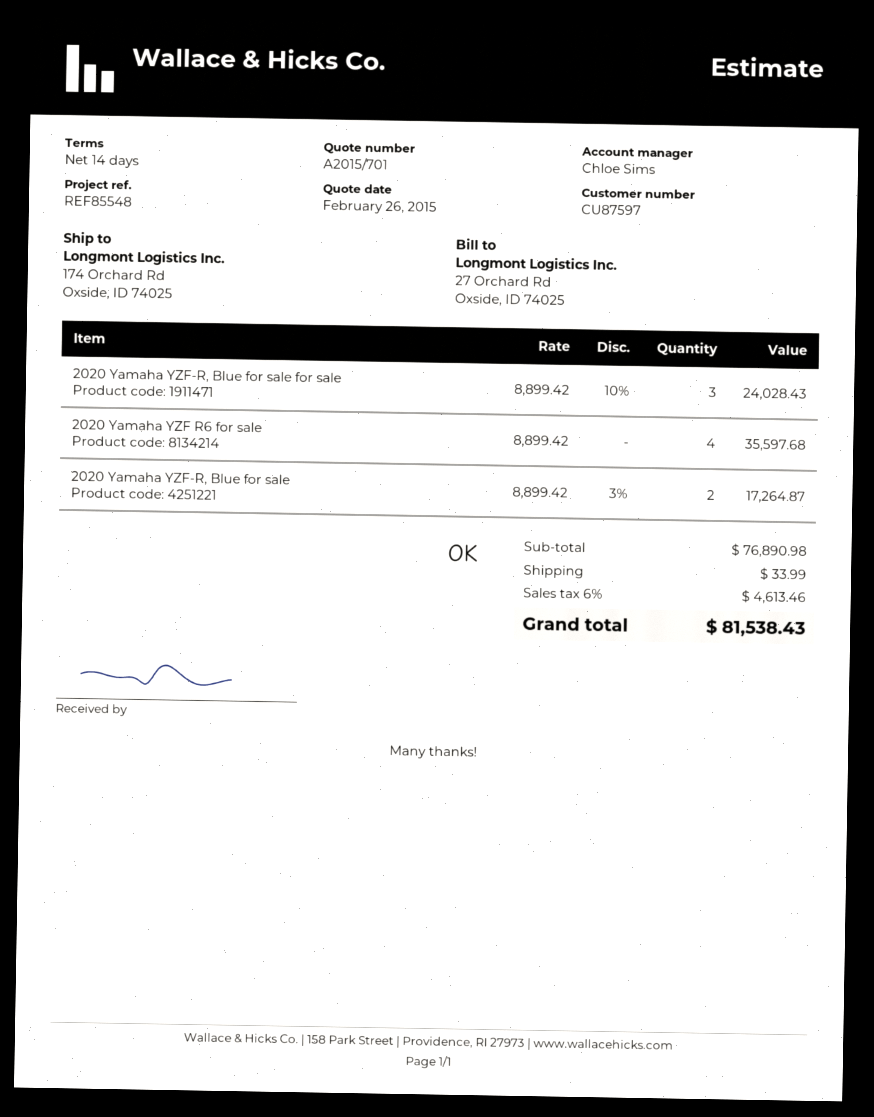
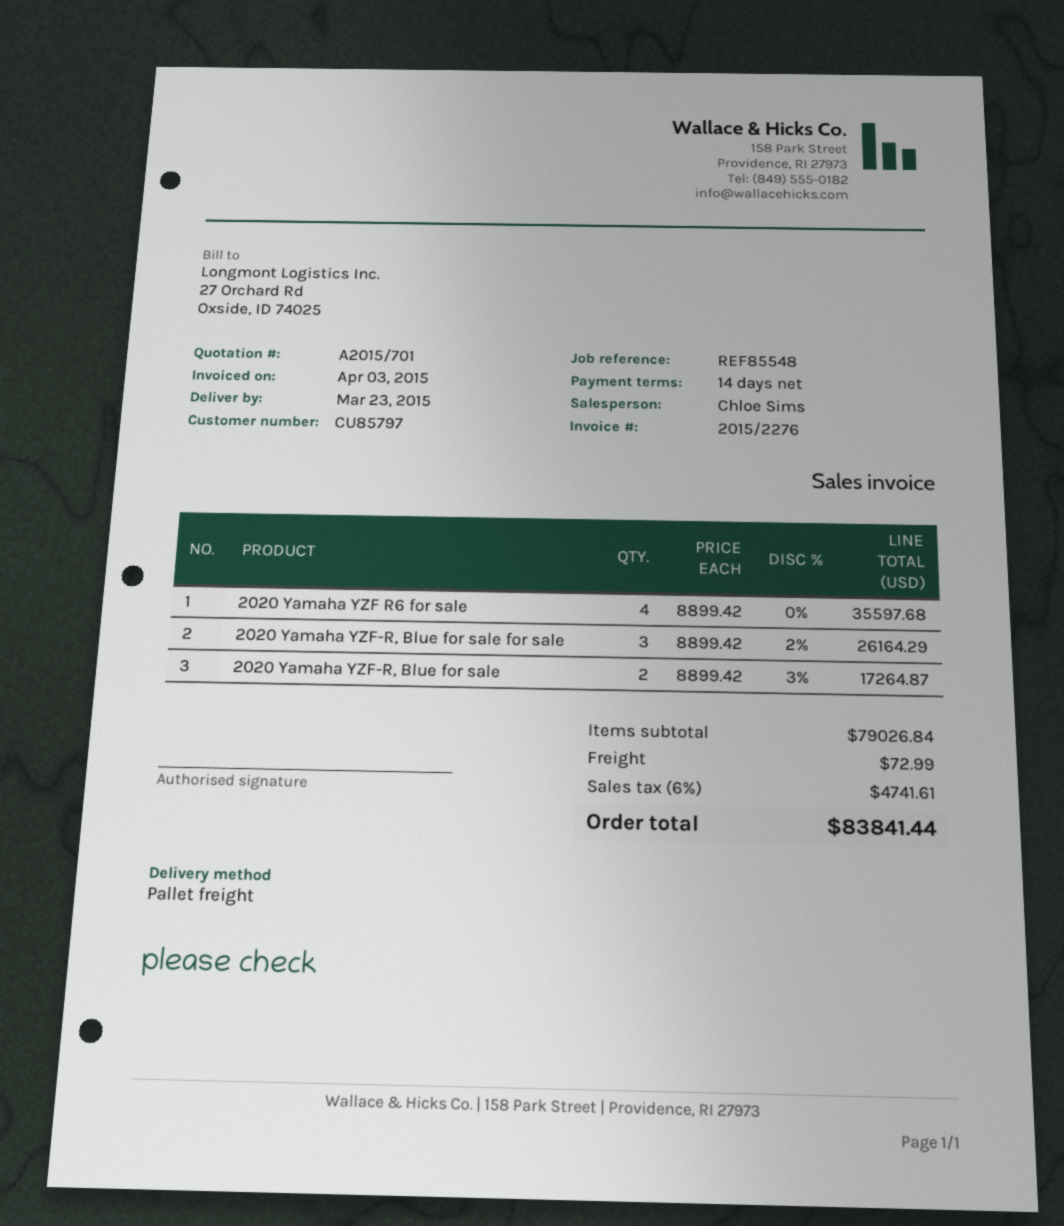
customer number: CU87597 -> CU85797
2020 Yamaha YZF-R, Blue for sale for sale: 3 x 8899.42 - 10% = 24028.43 -> 3 x 8899.42 - 2% = 26164.29
subtotal: 76890.98 -> 79026.84
shipping: 33.99 -> 72.99
tax: 6% = 4613.46 -> 6% = 4741.61
total: 81538.43 -> 83841.44

